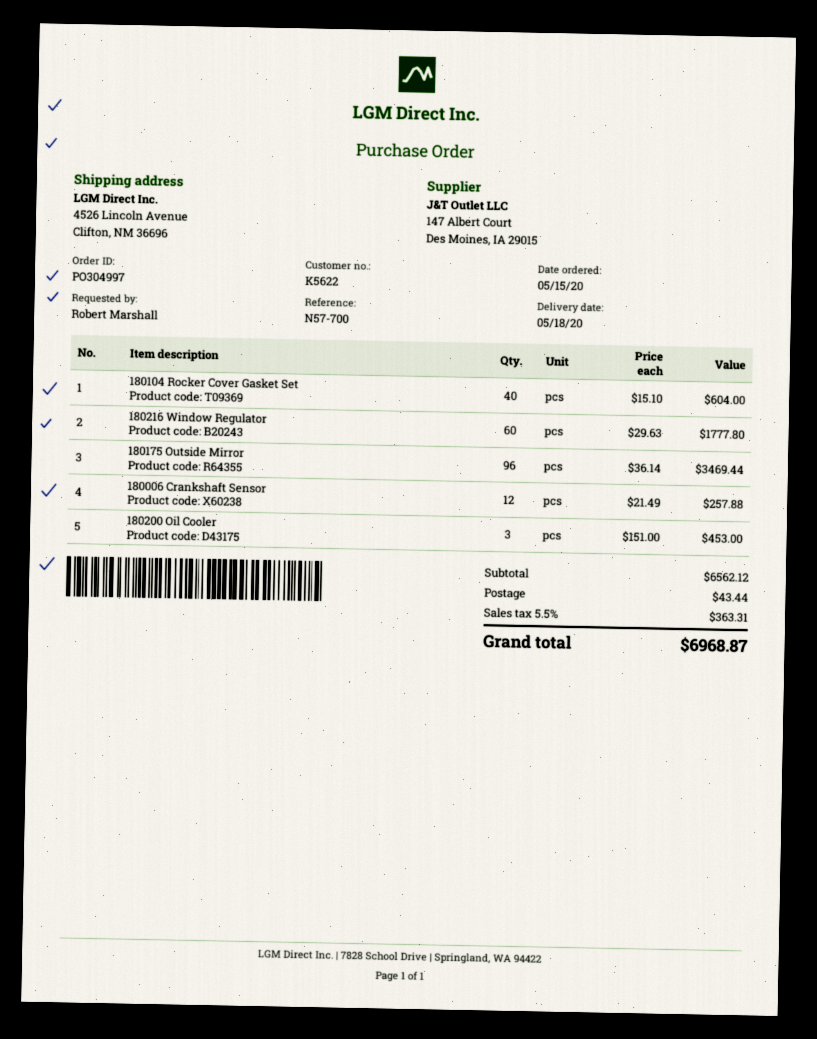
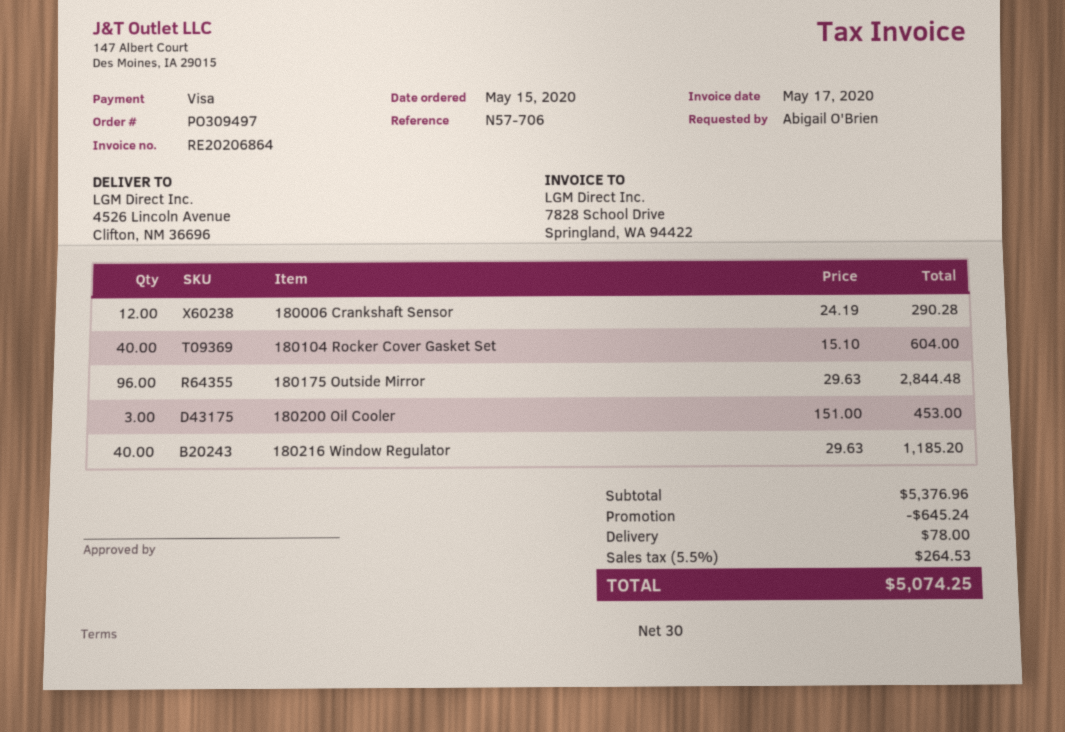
order number: PO304997 -> PO309497
reference: N57-700 -> N57-706
ordered by: Robert Marshall -> Abigail O'Brien
180216 Window Regulator: 60 x 29.63 = 1777.80 -> 40 x 29.63 = 1185.20
180175 Outside Mirror: 96 x 36.14 = 3469.44 -> 96 x 29.63 = 2844.48
180006 Crankshaft Sensor: 12 x 21.49 = 257.88 -> 12 x 24.19 = 290.28
subtotal: 6562.12 -> 5376.96
discount: none -> 645.24
shipping: 43.44 -> 78.00
tax: 5.5% = 363.31 -> 5.5% = 264.53
total: 6968.87 -> 5074.25

